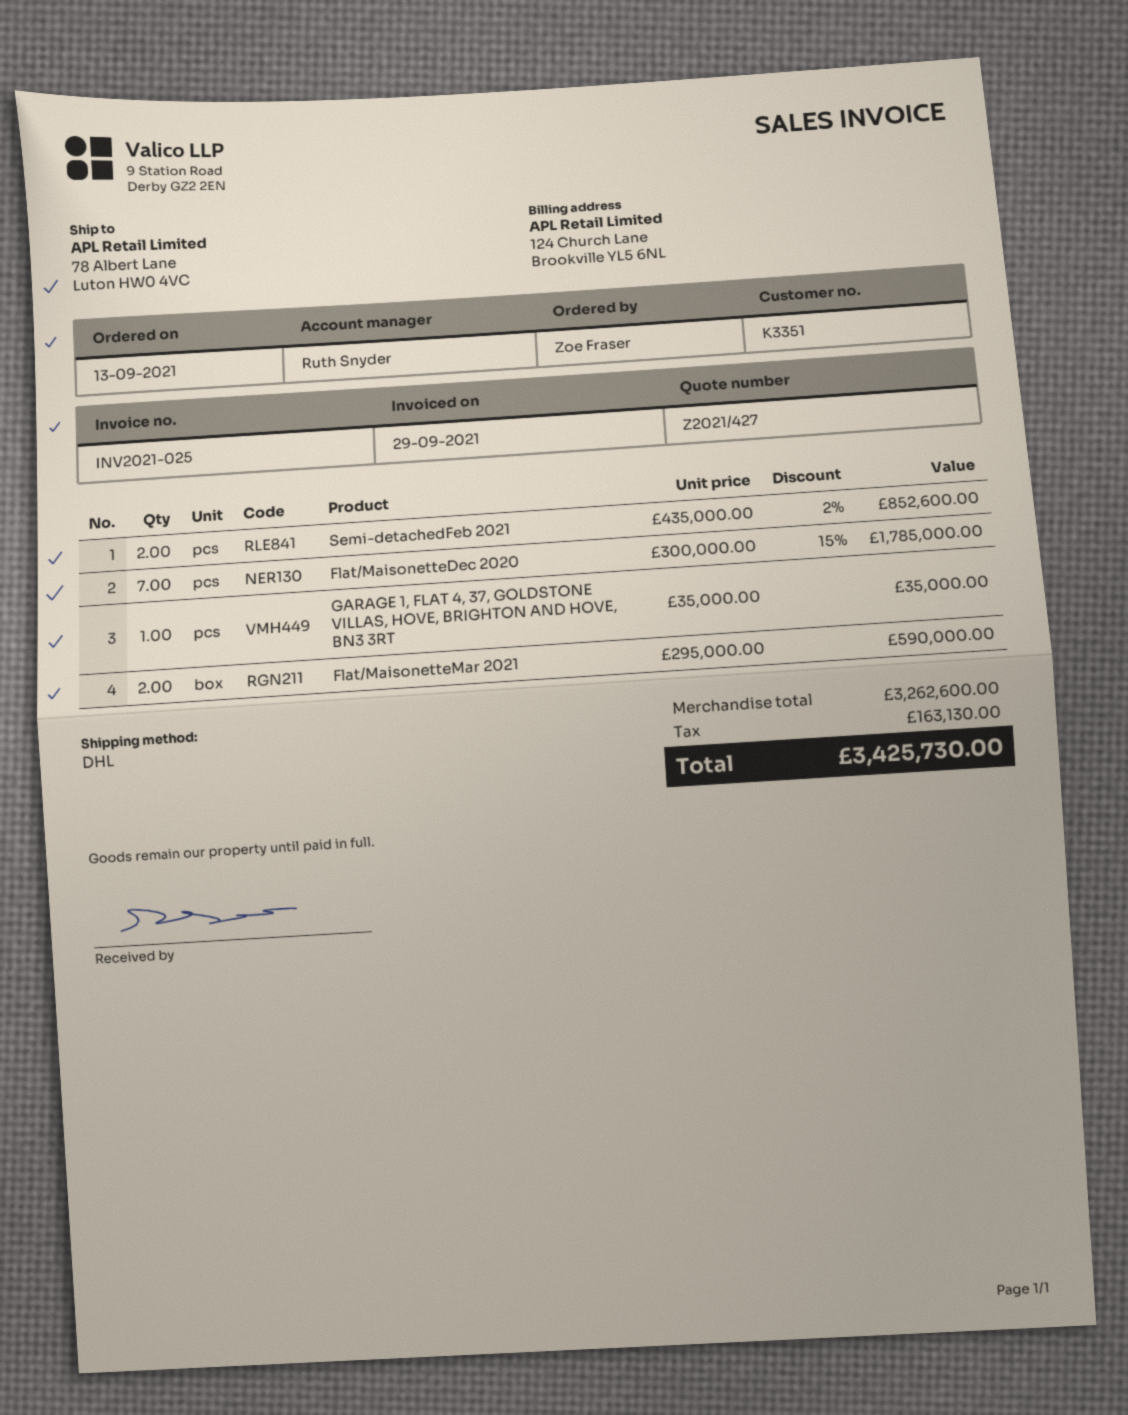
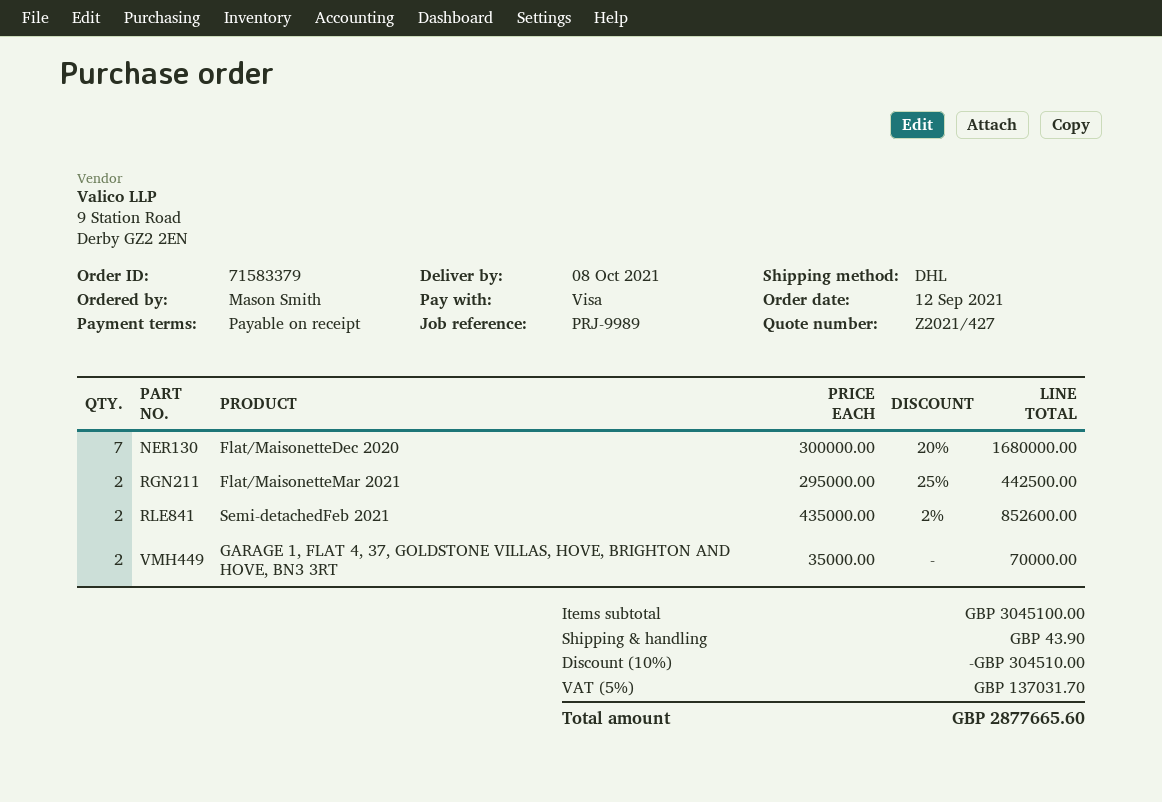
order date: 2021-09-13 -> 2021-09-12
ordered by: Zoe Fraser -> Mason Smith
Flat/MaisonetteDec 2020: 7 x 300000.00 - 15% = 1785000.00 -> 7 x 300000.00 - 20% = 1680000.00
GARAGE 1, FLAT 4, 37, GOLDSTONE VILLAS, HOVE, BRIGHTON AND HOVE, BN3 3RT: 1 x 35000.00 = 35000.00 -> 2 x 35000.00 = 70000.00
Flat/MaisonetteMar 2021: 2 x 295000.00 = 590000.00 -> 2 x 295000.00 - 25% = 442500.00
subtotal: 3262600.00 -> 3045100.00
discount: none -> 10% = 304510.00
shipping: none -> 43.90
tax: 163130.00 -> 137031.70
total: 3425730.00 -> 2877665.60

